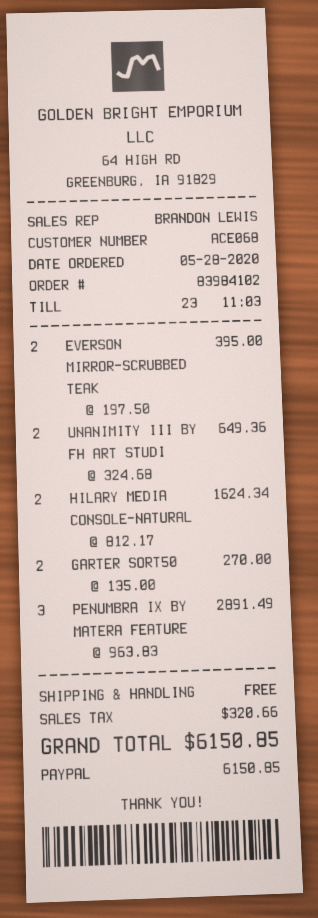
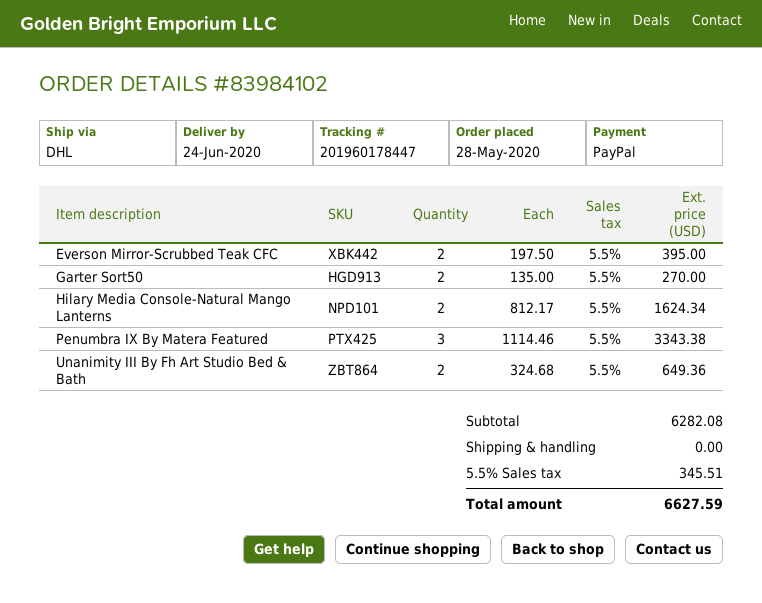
PENUMBRA IX BY MATERA FEATURE: 3 x 963.83 = 2891.49 -> 3 x 1114.46 = 3343.38
tax: 320.66 -> 345.51
total: 6150.85 -> 6627.59

